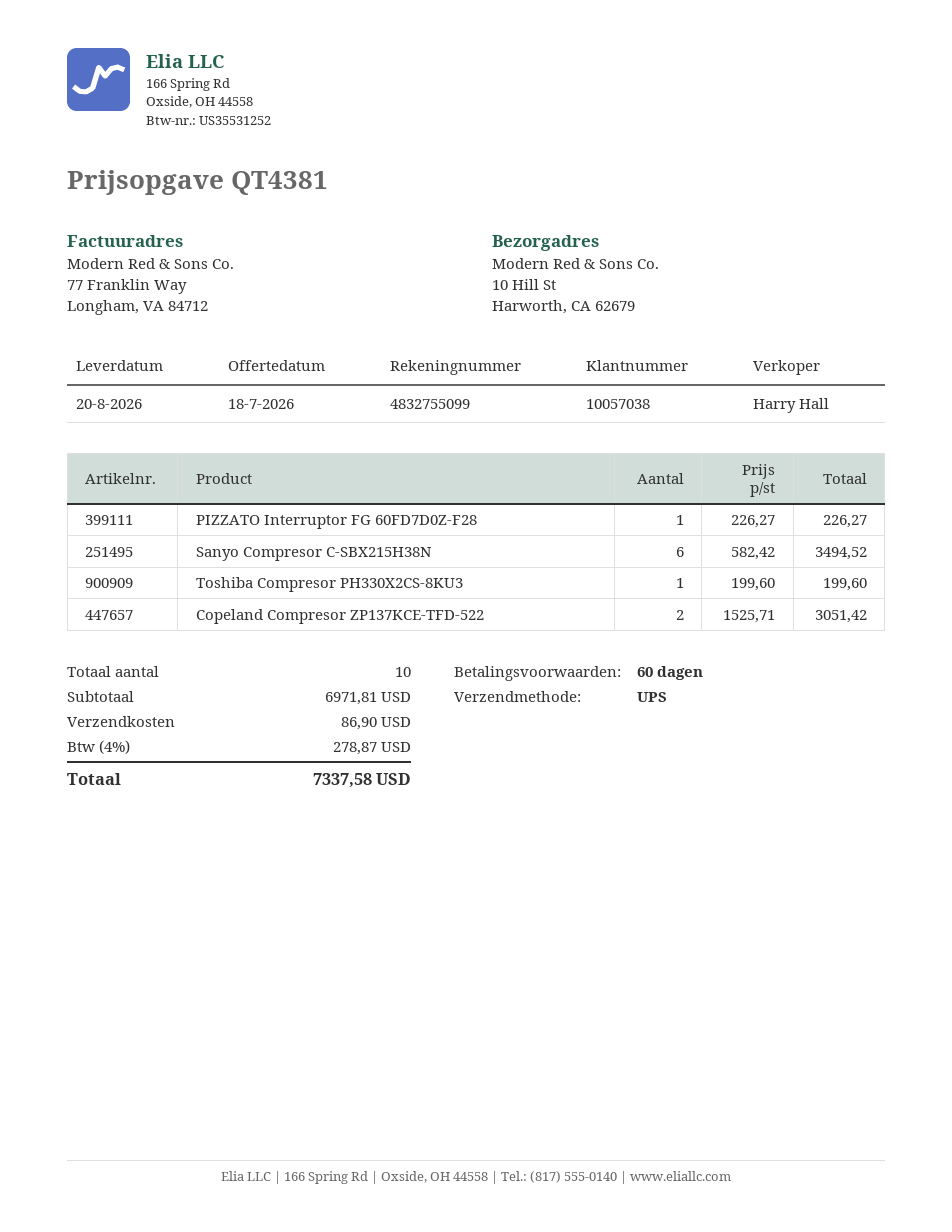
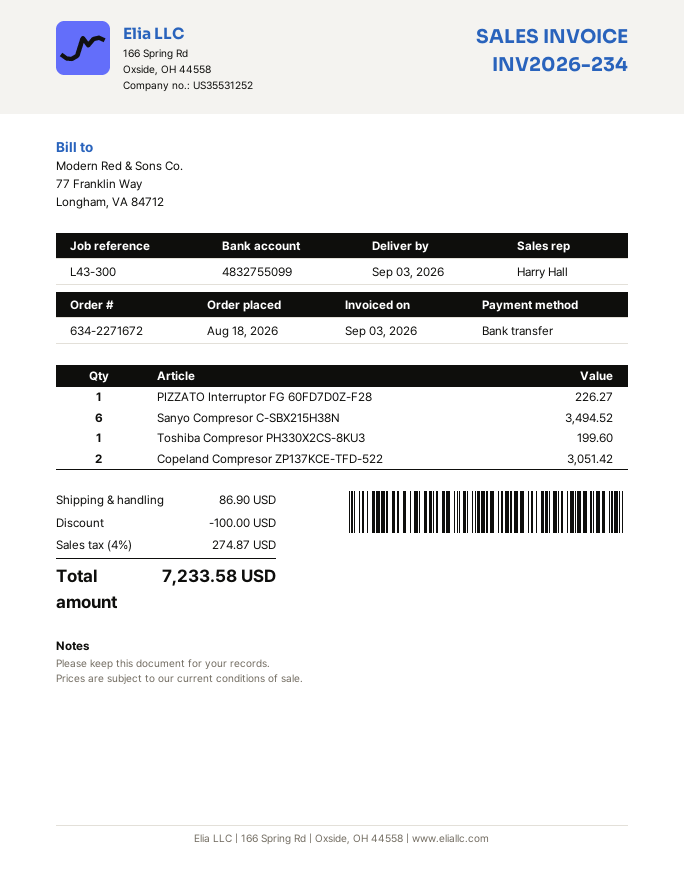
delivery date: 2026-08-20 -> 2026-09-03
discount: none -> 100.00
tax: 4% = 278.87 -> 4% = 274.87
total: 7337.58 -> 7233.58

